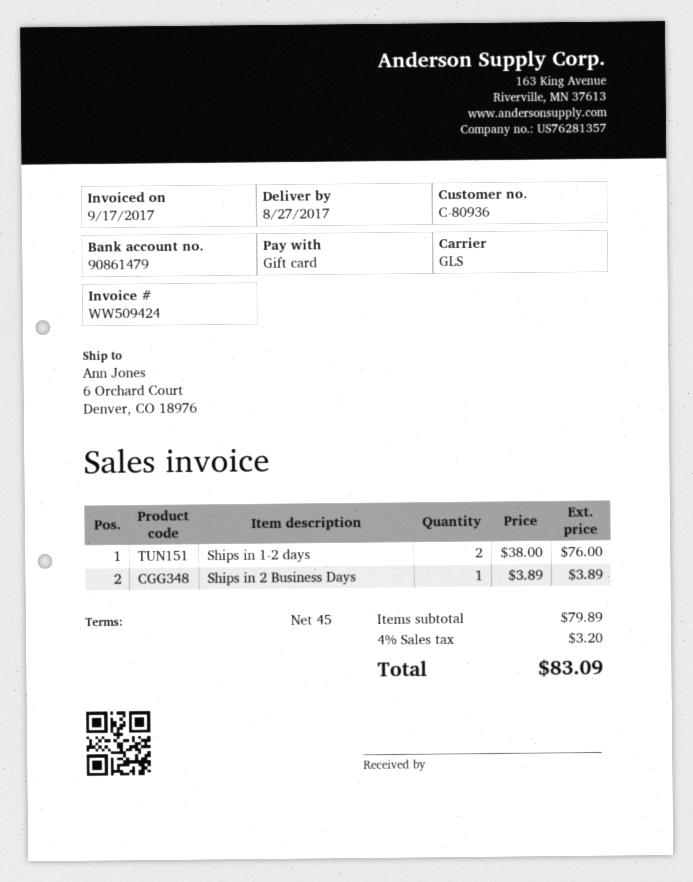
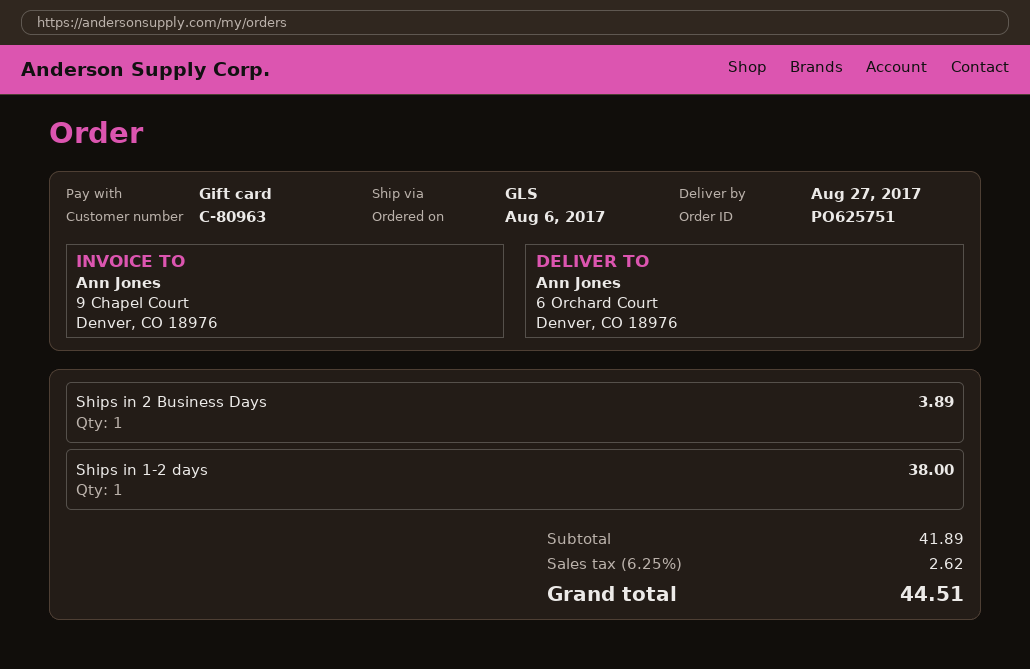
customer number: C-80936 -> C-80963
Ships in 1-2 days: 2 for 76.00 -> 1 for 38.00
subtotal: 79.89 -> 41.89
tax: 4% = 3.20 -> 6.25% = 2.62
total: 83.09 -> 44.51

